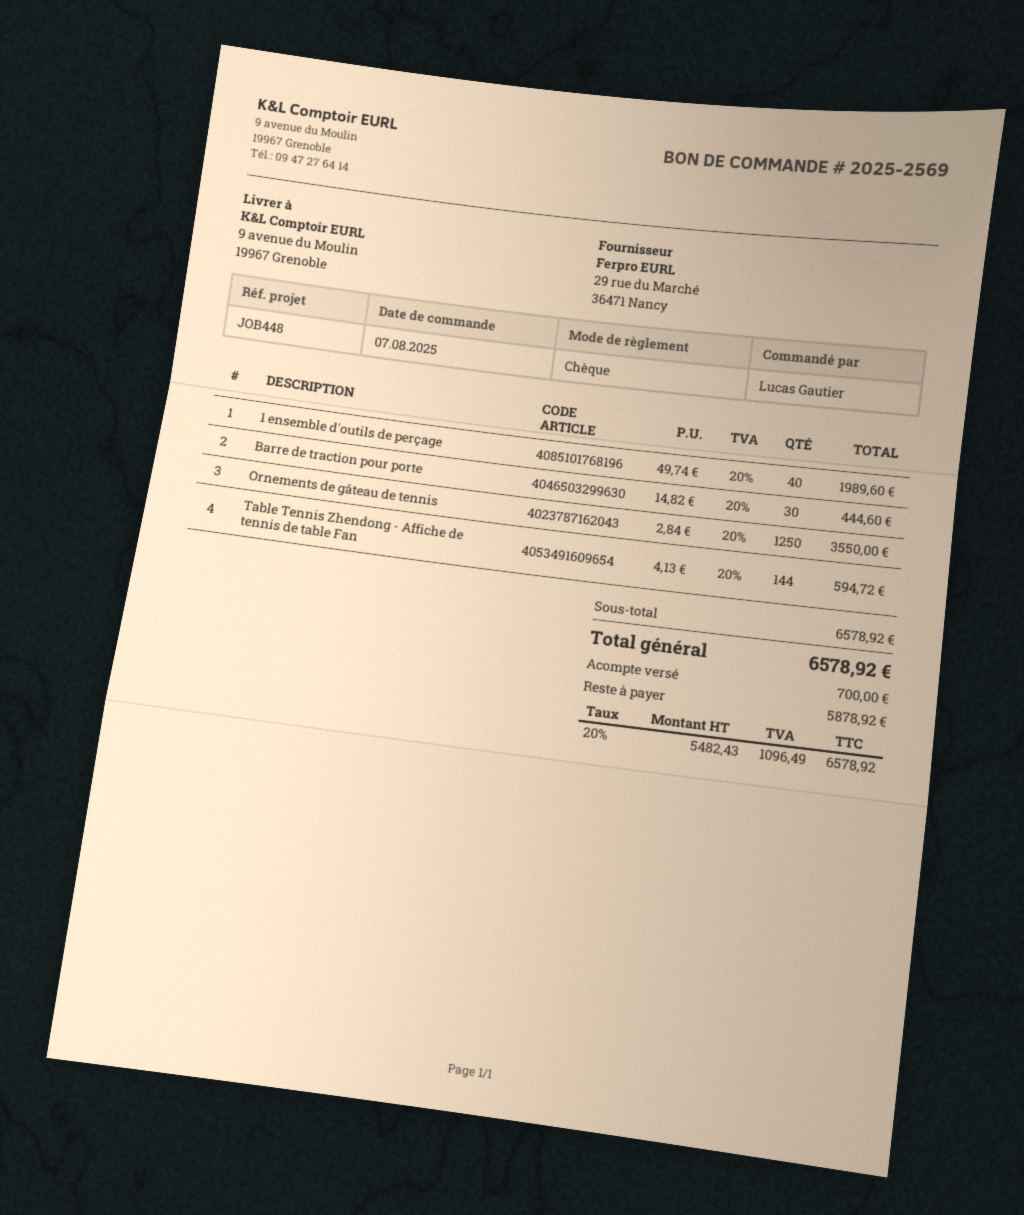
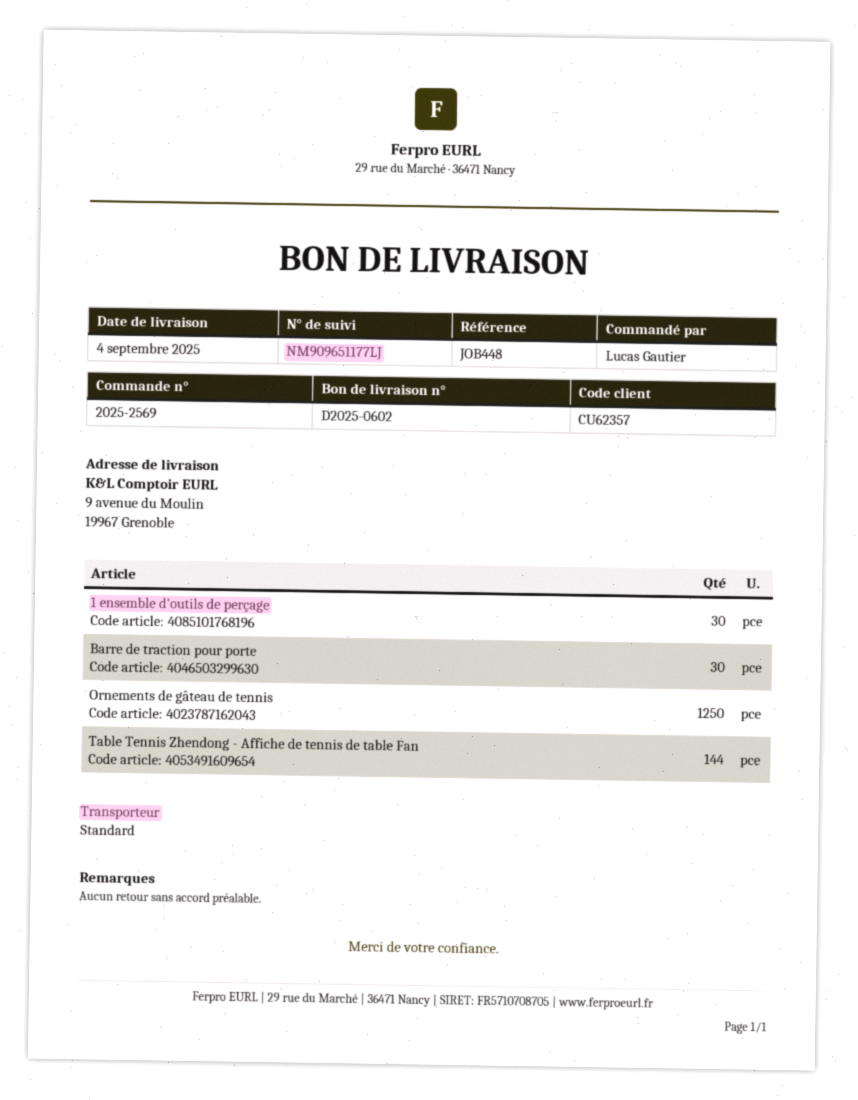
1 ensemble d'outils de perçage: 40 -> 30

